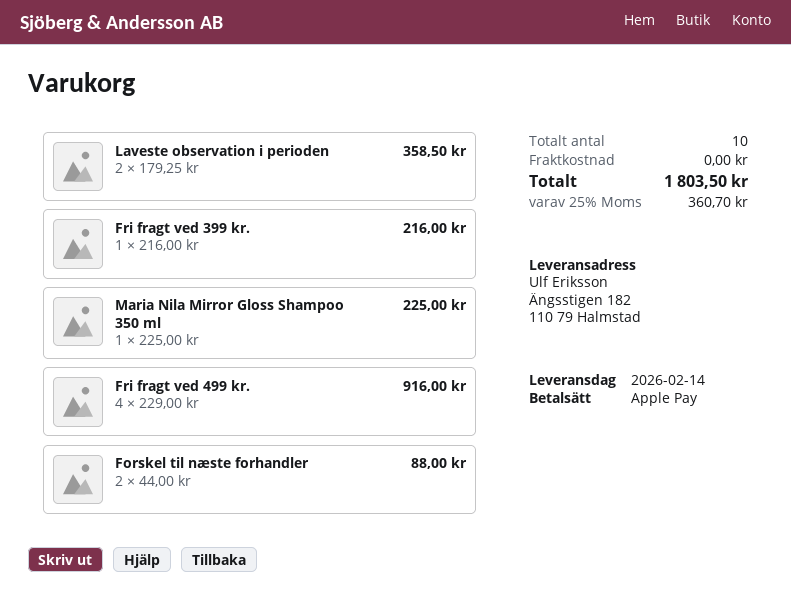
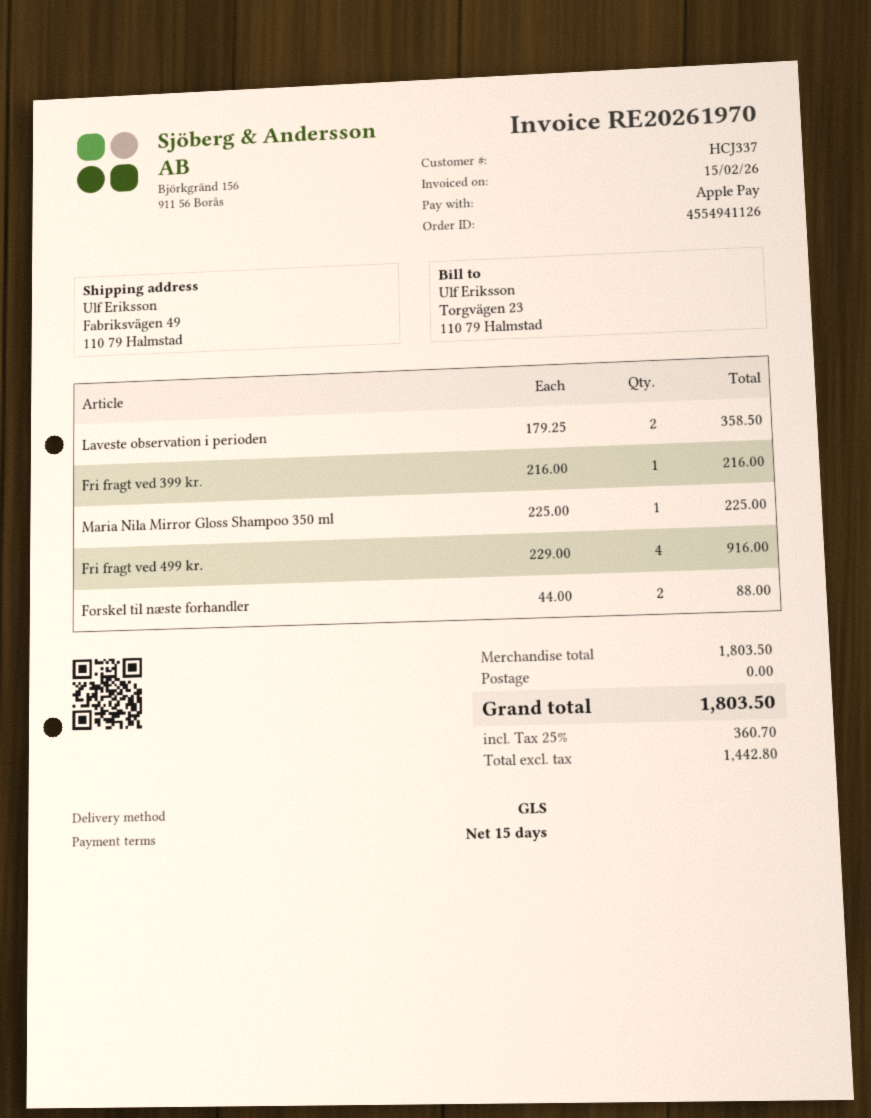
ship to: Ängsstigen 182, 110 79 Halmstad -> Fabriksvägen 49, 110 79 Halmstad

